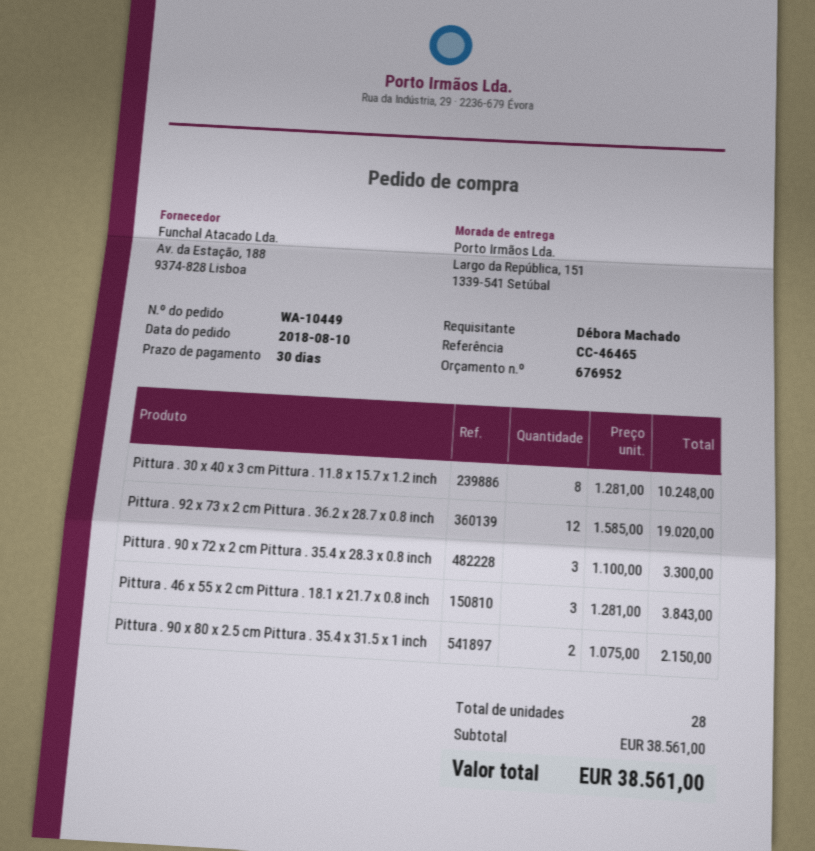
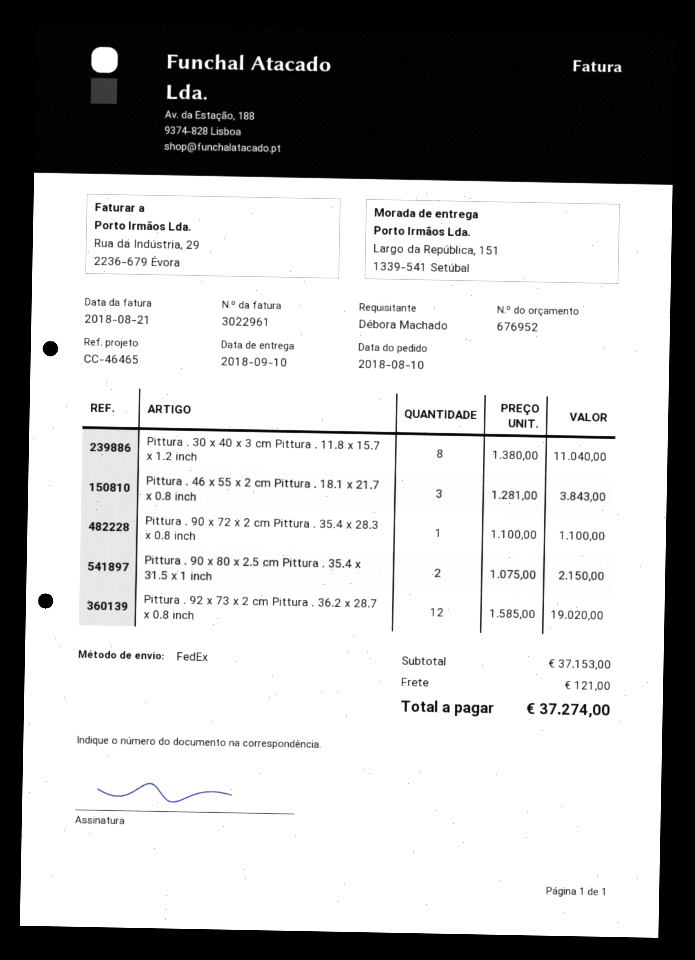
Pittura . 30 x 40 x 3 cm Pittura . 11.8 x 15.7 x 1.2 inch: 8 x 1281.00 = 10248.00 -> 8 x 1380.00 = 11040.00
Pittura . 90 x 72 x 2 cm Pittura . 35.4 x 28.3 x 0.8 inch: 3 x 1100.00 = 3300.00 -> 1 x 1100.00 = 1100.00
subtotal: 38561.00 -> 37153.00
shipping: none -> 121.00
total: 38561.00 -> 37274.00

